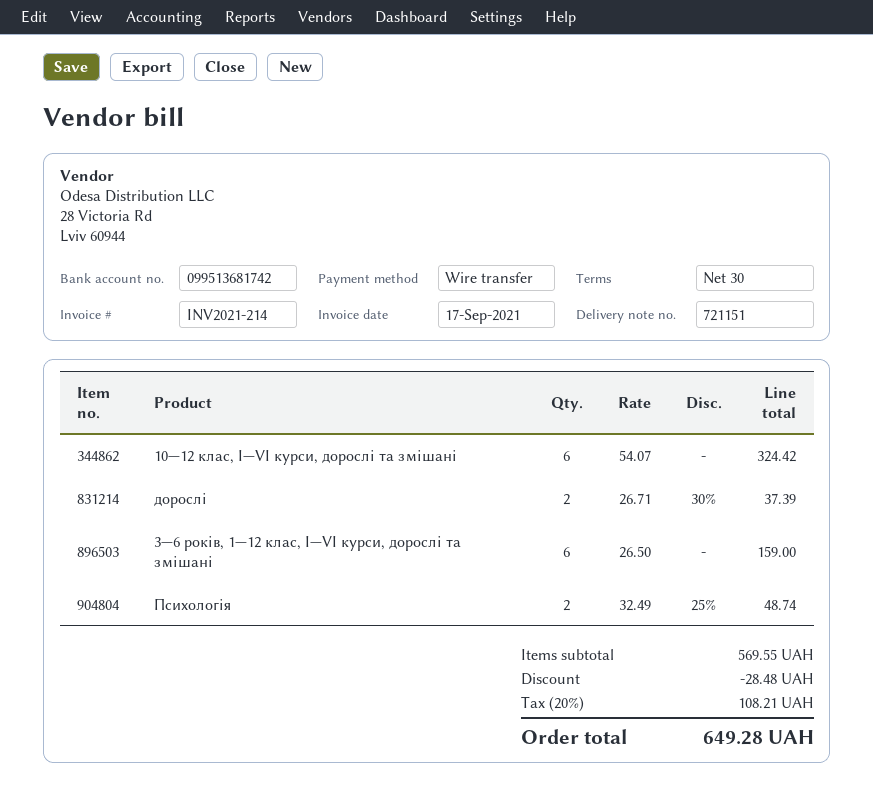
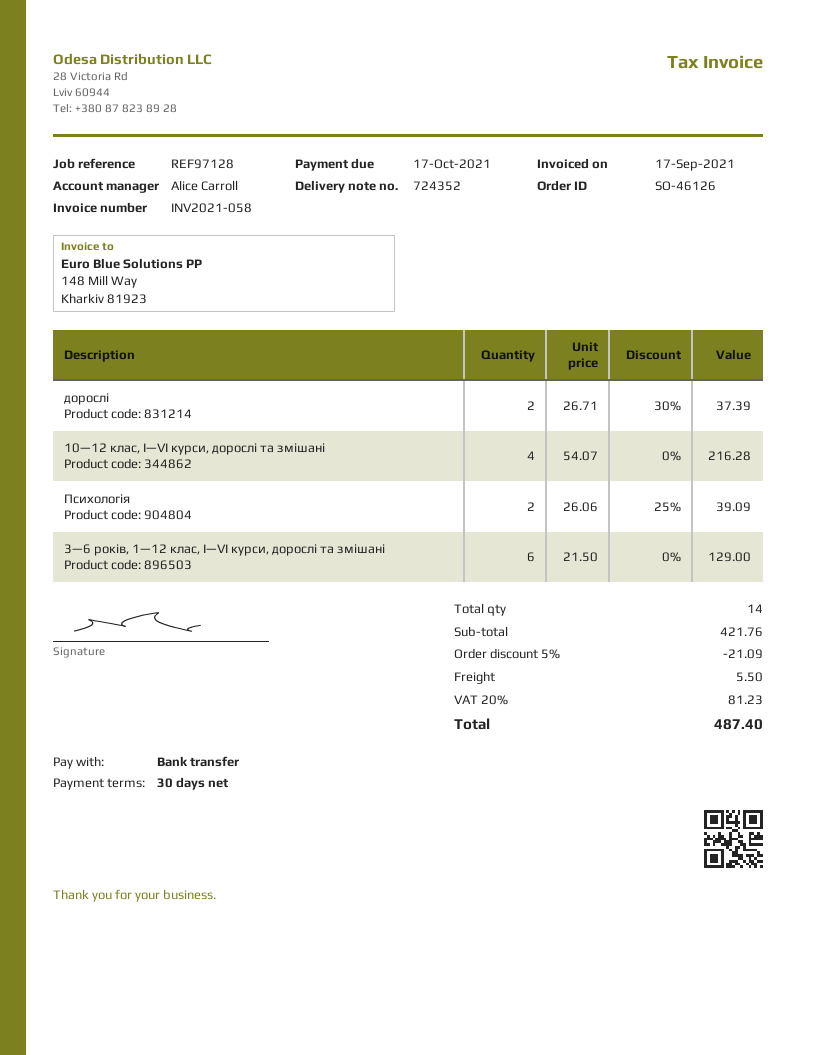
delivery note number: 721151 -> 724352
invoice number: INV2021-214 -> INV2021-058
10—12 клас, I—VI курси, дорослі та змішані: 6 x 54.07 = 324.42 -> 4 x 54.07 = 216.28
3—6 років, 1—12 клас, I—VI курси, дорослі та змішані: 6 x 26.50 = 159.00 -> 6 x 21.50 = 129.00
Психологія: 2 x 32.49 - 25% = 48.74 -> 2 x 26.06 - 25% = 39.09
subtotal: 569.55 -> 421.76
discount: 28.48 -> 21.09
shipping: none -> 5.50
tax: 20% = 108.21 -> 20% = 81.23
total: 649.28 -> 487.40

